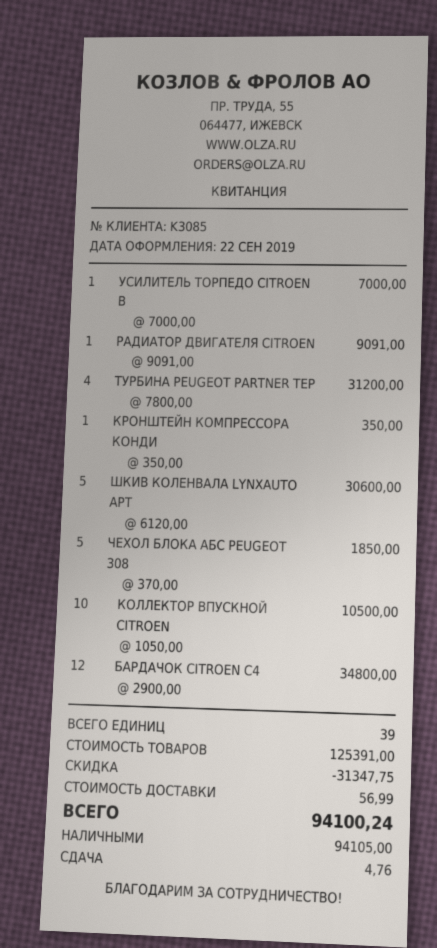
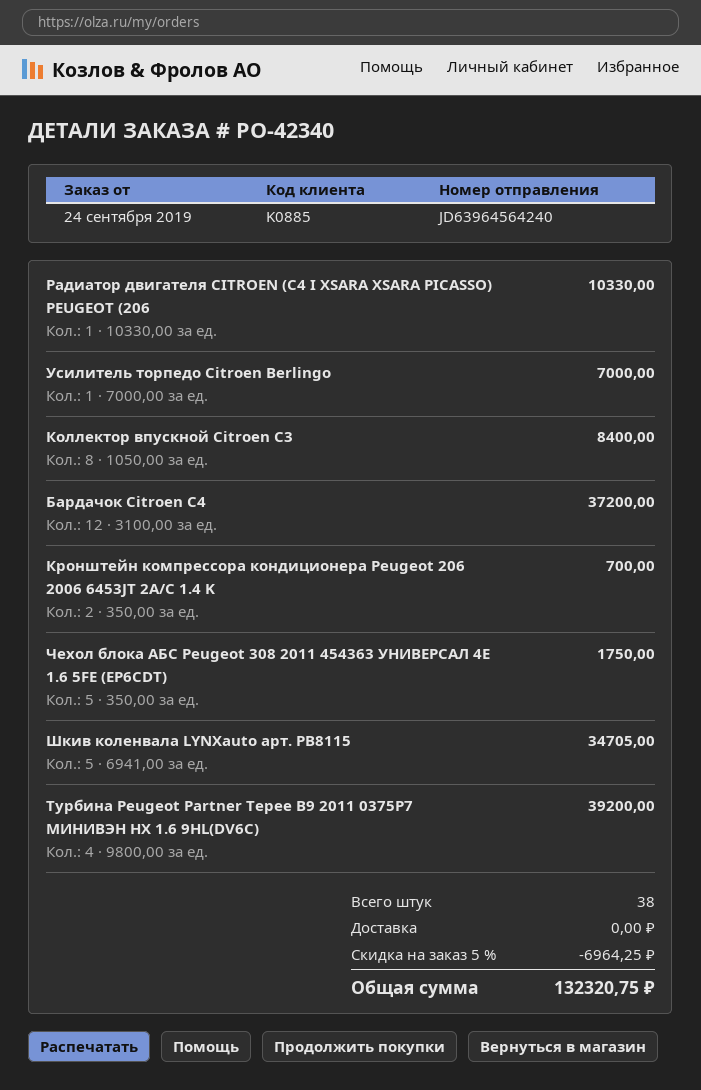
order date: 2019-09-22 -> 2019-09-24
customer number: K3085 -> K0885
РАДИАТОР ДВИГАТЕЛЯ CITROEN: 1 x 9091.00 = 9091.00 -> 1 x 10330.00 = 10330.00
ТУРБИНА PEUGEOT PARTNER TEP: 4 x 7800.00 = 31200.00 -> 4 x 9800.00 = 39200.00
КРОНШТЕЙН КОМПРЕССОРА КОНДИ: 1 x 350.00 = 350.00 -> 2 x 350.00 = 700.00
ШКИВ КОЛЕНВАЛА LYNXAUTO АРТ: 5 x 6120.00 = 30600.00 -> 5 x 6941.00 = 34705.00
ЧЕХОЛ БЛОКА АБС PEUGEOT 308: 5 x 370.00 = 1850.00 -> 5 x 350.00 = 1750.00
КОЛЛЕКТОР ВПУСКНОЙ CITROEN: 10 x 1050.00 = 10500.00 -> 8 x 1050.00 = 8400.00
БАРДАЧОК CITROEN C4: 12 x 2900.00 = 34800.00 -> 12 x 3100.00 = 37200.00
total quantity: 39 -> 38
discount: 31347.75 -> 6964.25
shipping: 56.99 -> 0.00
total: 94100.24 -> 132320.75

